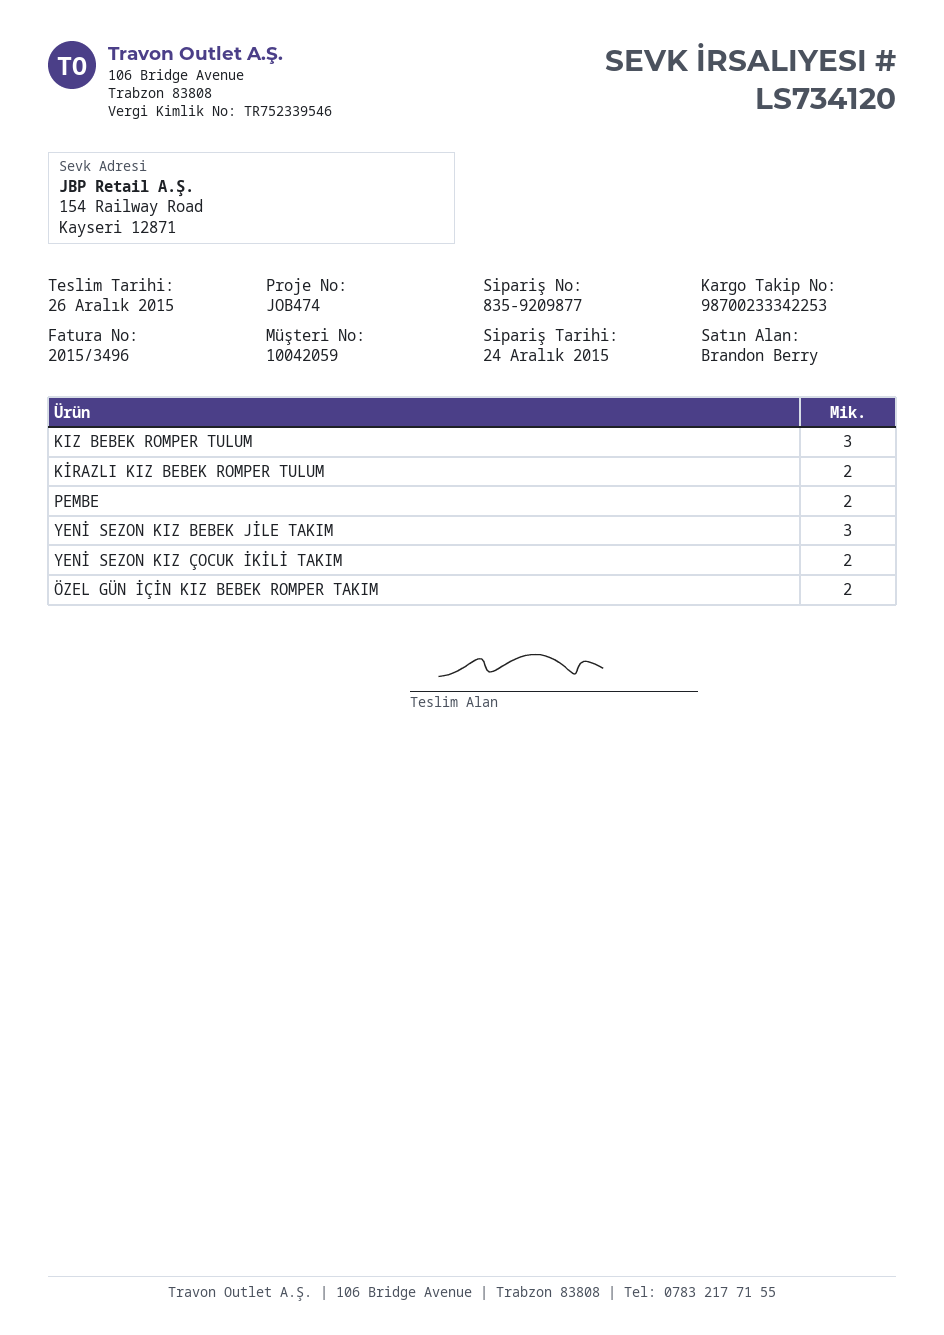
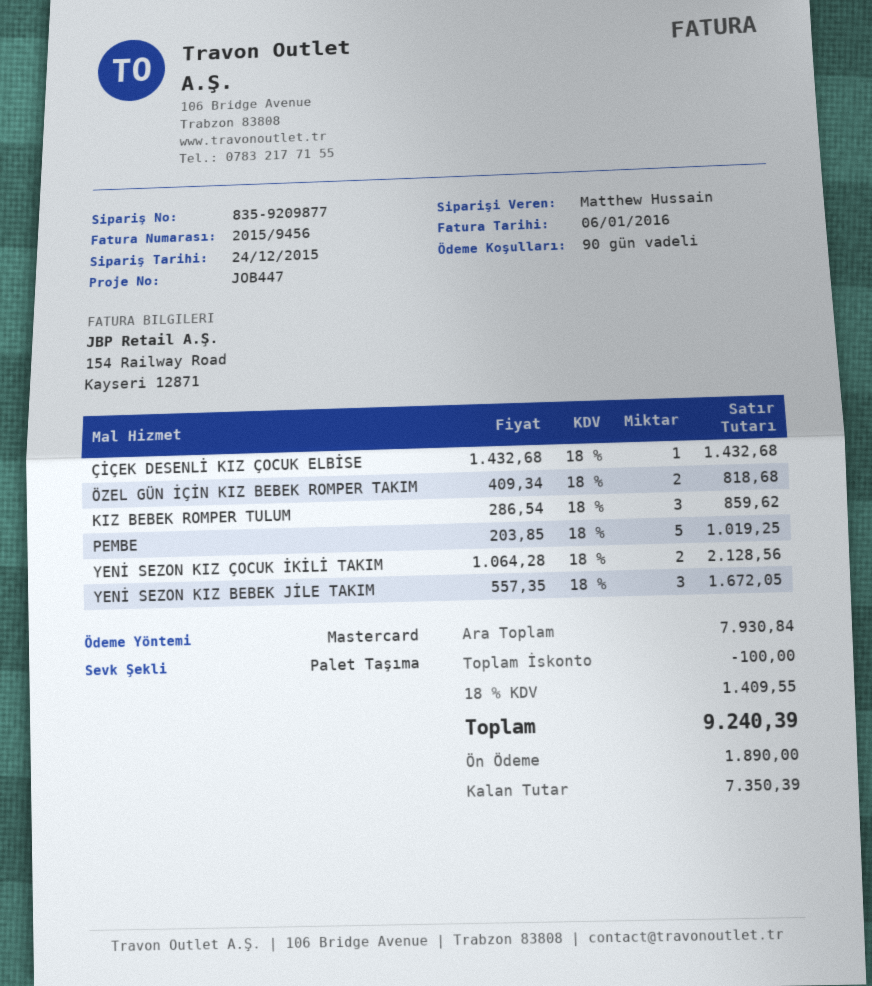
invoice number: 2015/3496 -> 2015/9456
reference: JOB474 -> JOB447
ordered by: Brandon Berry -> Matthew Hussain
KİRAZLI KIZ BEBEK ROMPER TULUM: 2 -> none
PEMBE: 2 -> 5
ÇİÇEK DESENLİ KIZ ÇOCUK ELBİSE: none -> 1

